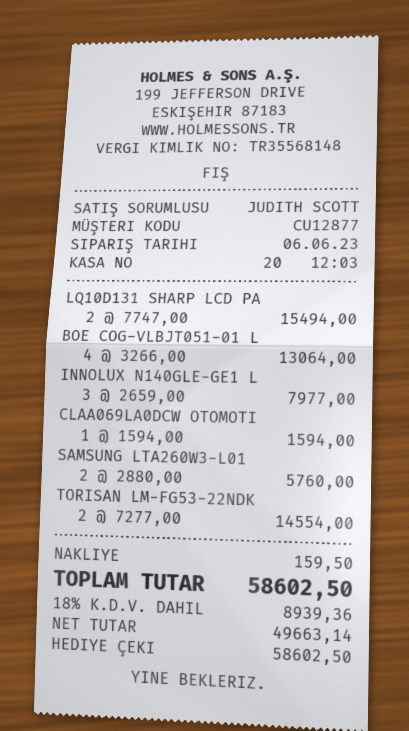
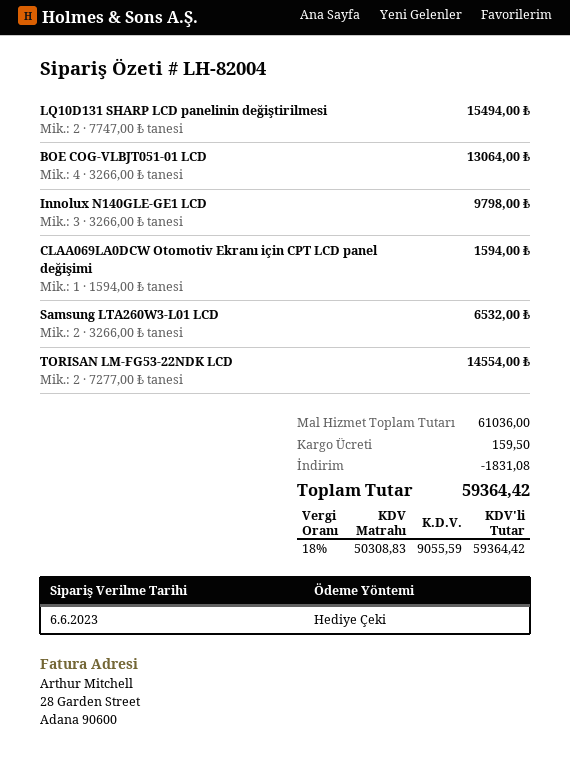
INNOLUX N140GLE-GE1 L: 3 x 2659.00 = 7977.00 -> 3 x 3266.00 = 9798.00
SAMSUNG LTA260W3-L01: 2 x 2880.00 = 5760.00 -> 2 x 3266.00 = 6532.00
discount: none -> 1831.08
net: 49663.14 -> 50308.83
tax: 18% = 8939.36 -> 18% = 9055.59
total: 58602.50 -> 59364.42

